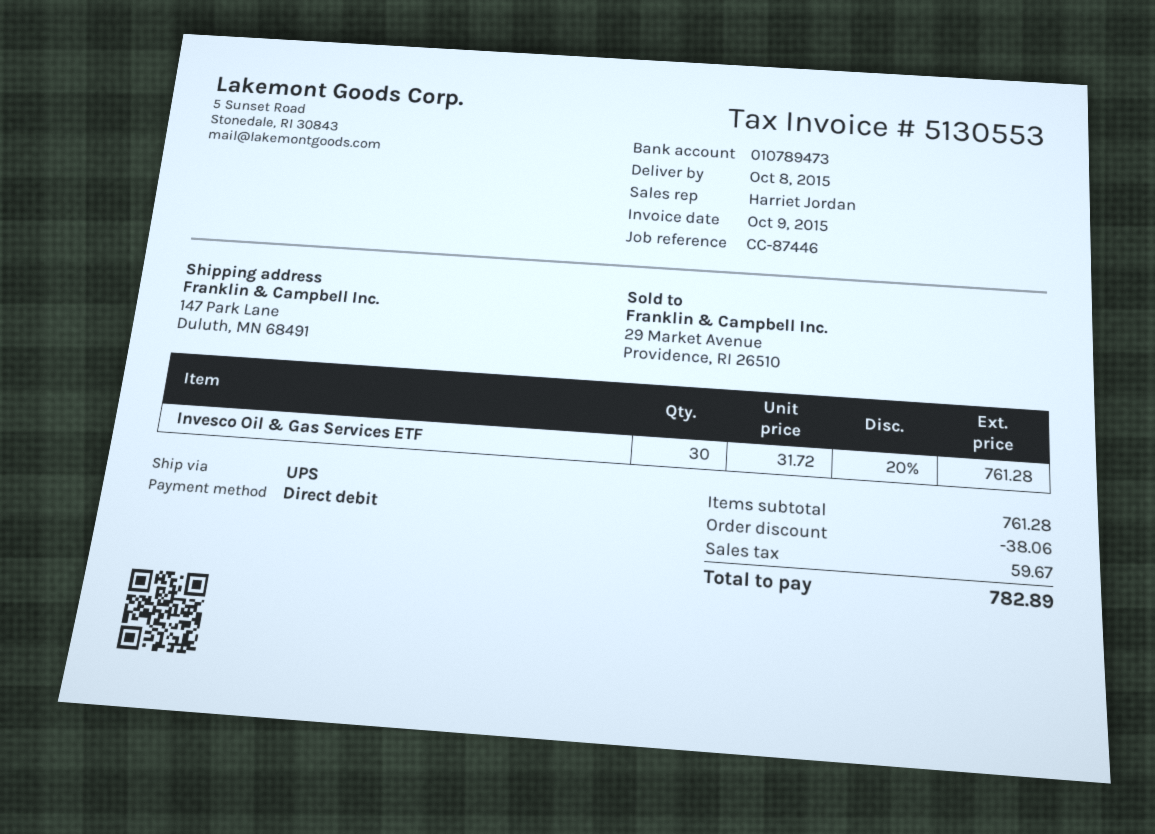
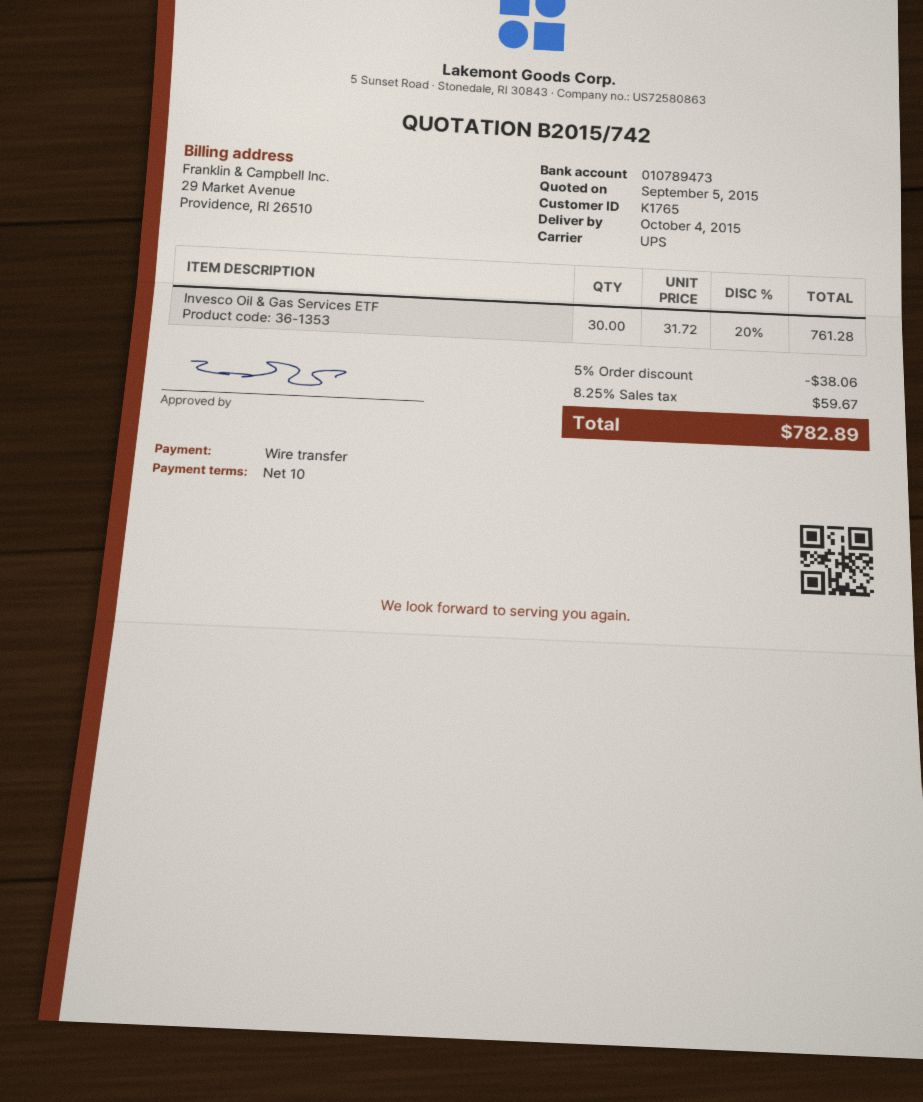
delivery date: 2015-10-08 -> 2015-10-04
payment method: direct debit -> bank transfer

